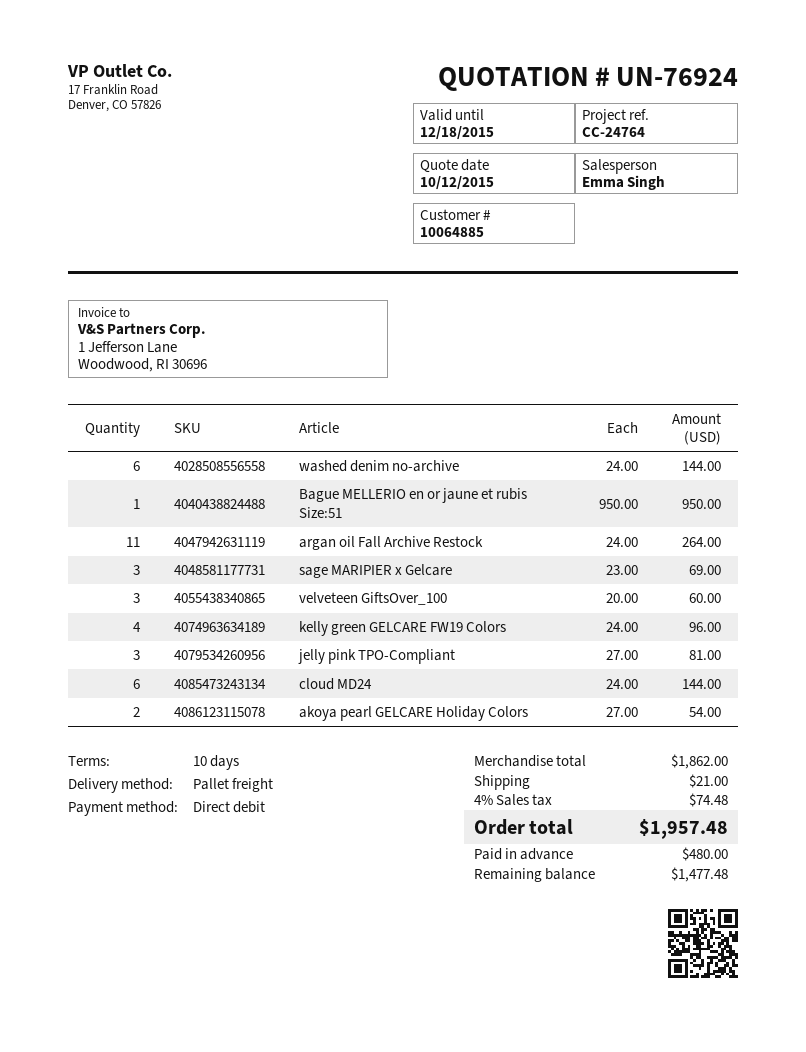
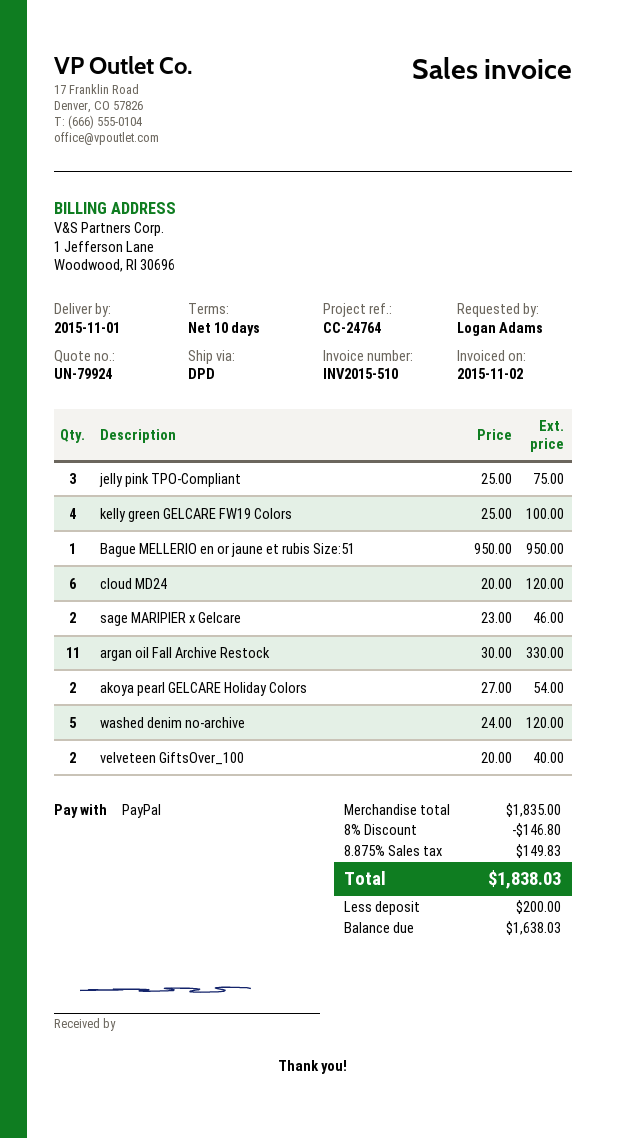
quote number: UN-76924 -> UN-79924
payment method: direct debit -> PayPal
shipping method: pallet freight -> DPD
washed denim no-archive: 6 x 24.00 = 144.00 -> 5 x 24.00 = 120.00
argan oil Fall Archive Restock: 11 x 24.00 = 264.00 -> 11 x 30.00 = 330.00
sage MARIPIER x Gelcare: 3 x 23.00 = 69.00 -> 2 x 23.00 = 46.00
velveteen GiftsOver_100: 3 x 20.00 = 60.00 -> 2 x 20.00 = 40.00
kelly green GELCARE FW19 Colors: 4 x 24.00 = 96.00 -> 4 x 25.00 = 100.00
jelly pink TPO-Compliant: 3 x 27.00 = 81.00 -> 3 x 25.00 = 75.00
cloud MD24: 6 x 24.00 = 144.00 -> 6 x 20.00 = 120.00
subtotal: 1862.00 -> 1835.00
discount: none -> 8% = 146.80
shipping: 21.00 -> none
tax: 4% = 74.48 -> 8.875% = 149.83
total: 1957.48 -> 1838.03
deposit: 480.00 -> 200.00
balance: 1477.48 -> 1638.03

